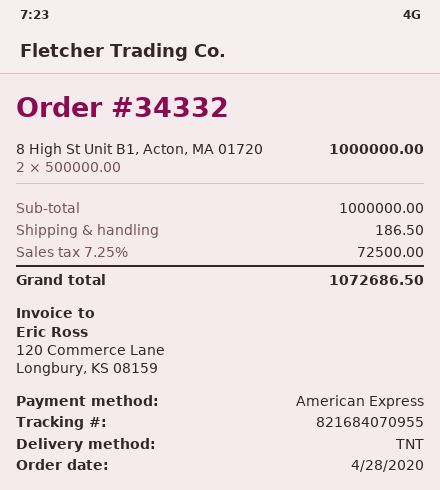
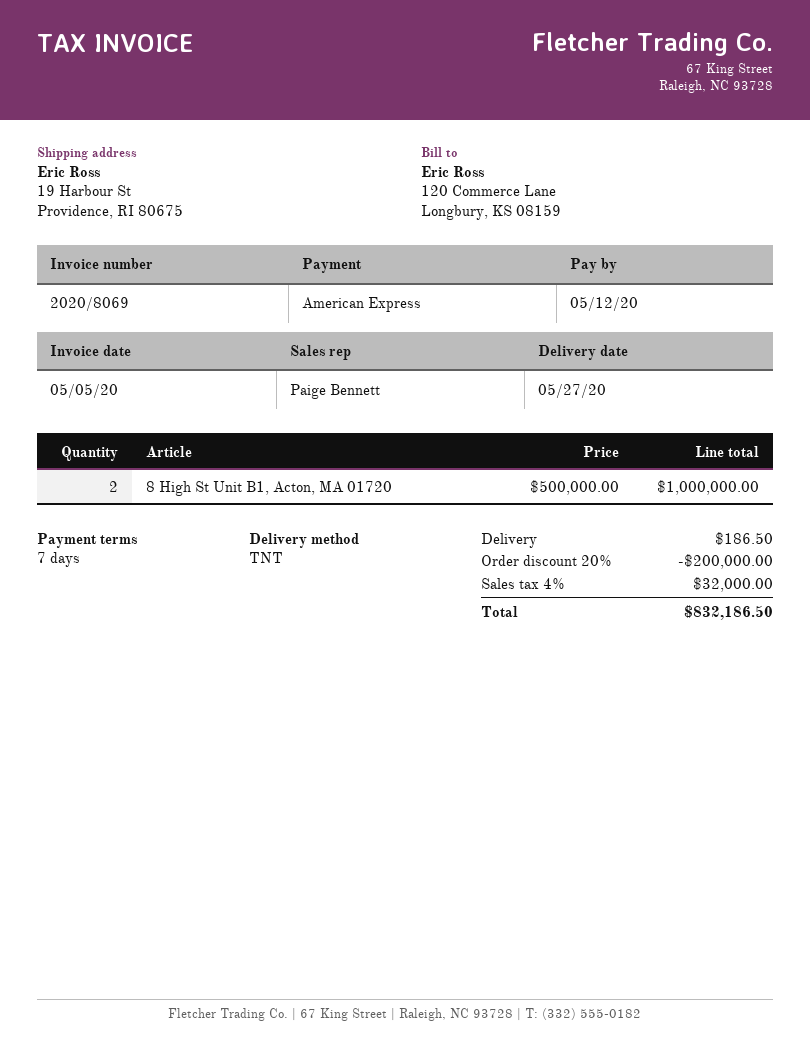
discount: none -> 20% = 200000.00
tax: 7.25% = 72500.00 -> 4% = 32000.00
total: 1072686.50 -> 832186.50

